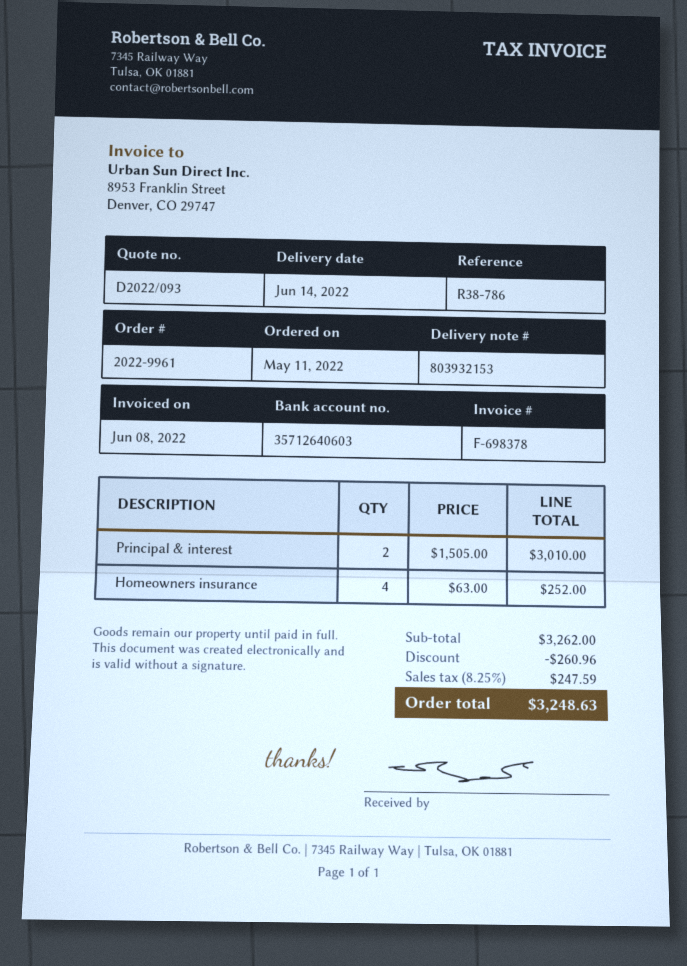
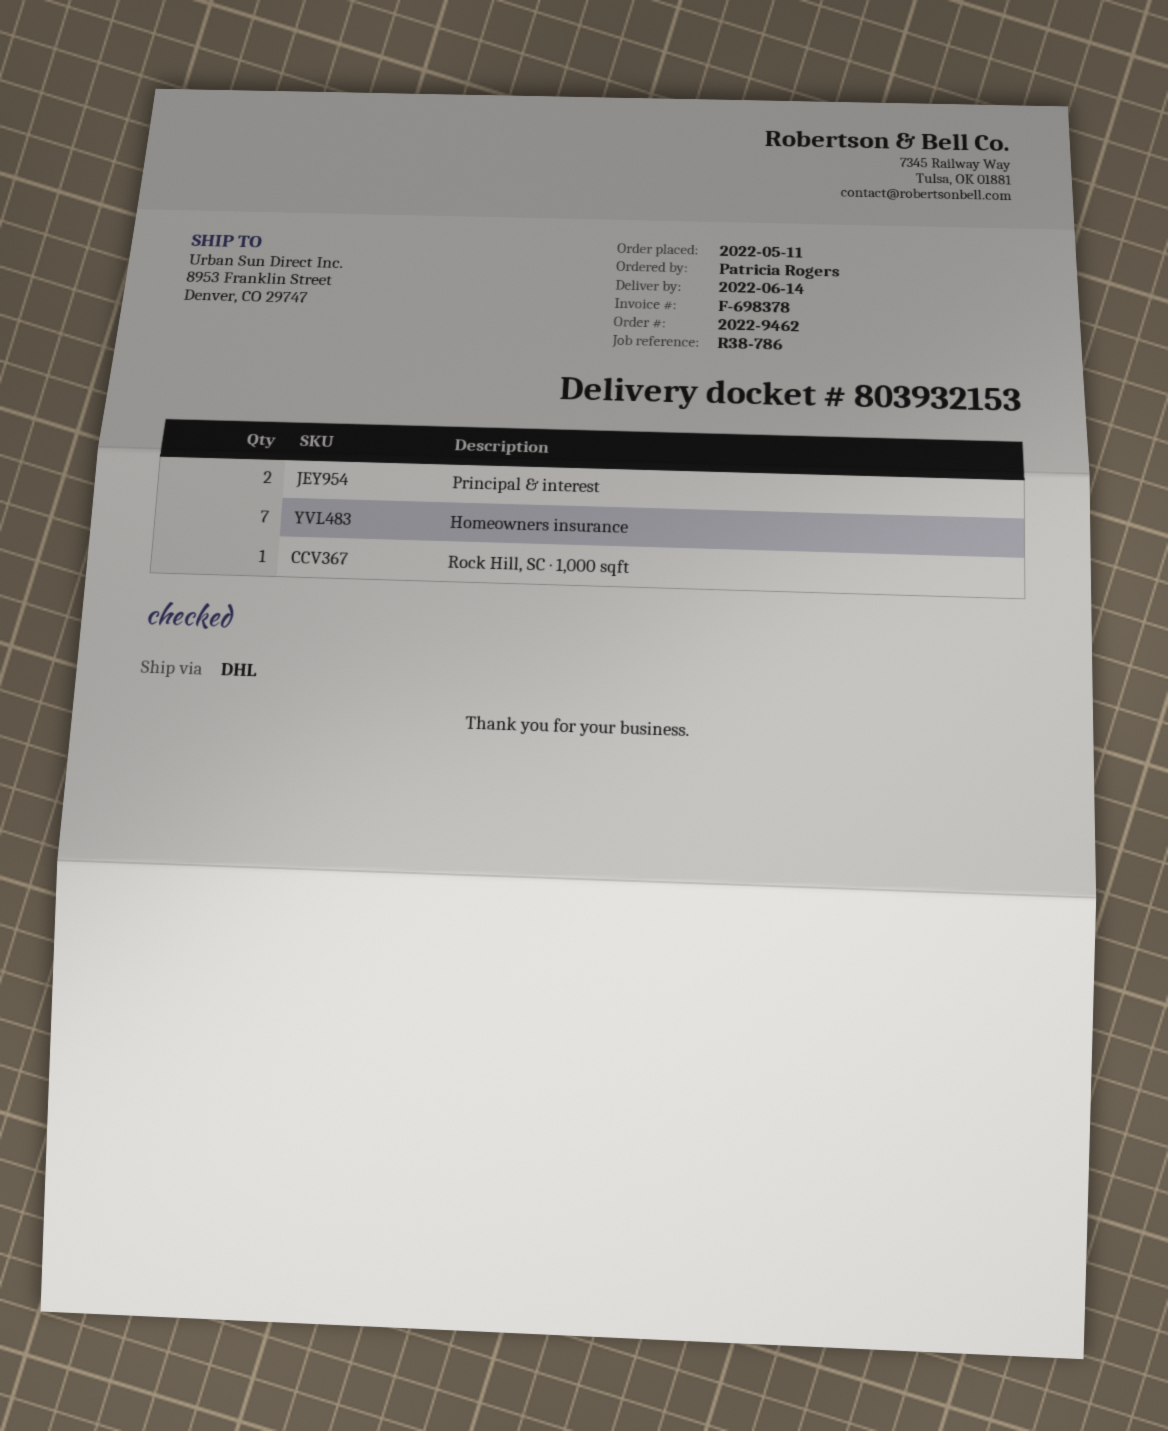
order number: 2022-9961 -> 2022-9462
Homeowners insurance: 4 -> 7
Rock Hill, SC · 1,000 sqft: none -> 1

